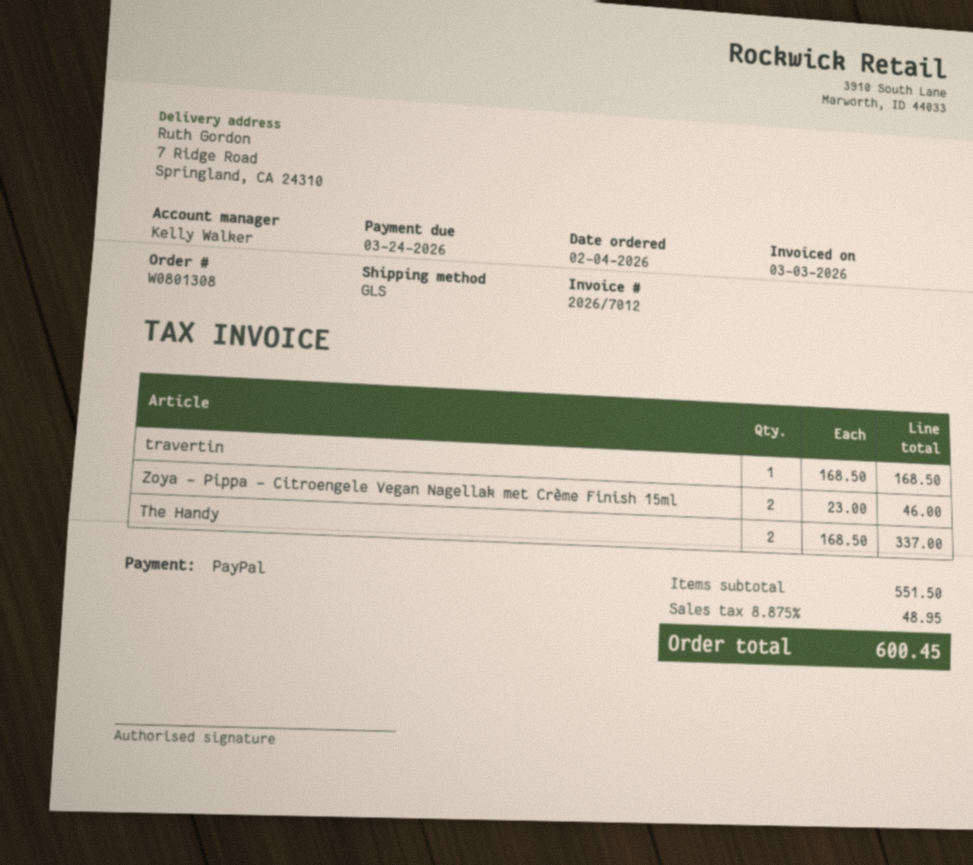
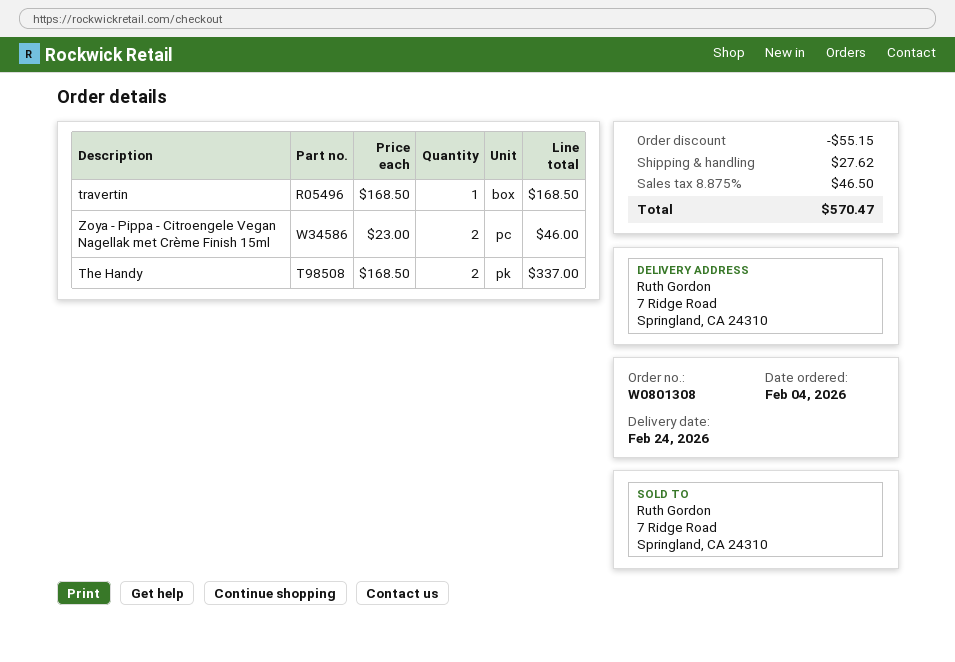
discount: none -> 55.15
shipping: none -> 27.62
tax: 8.875% = 48.95 -> 8.875% = 46.50
total: 600.45 -> 570.47

